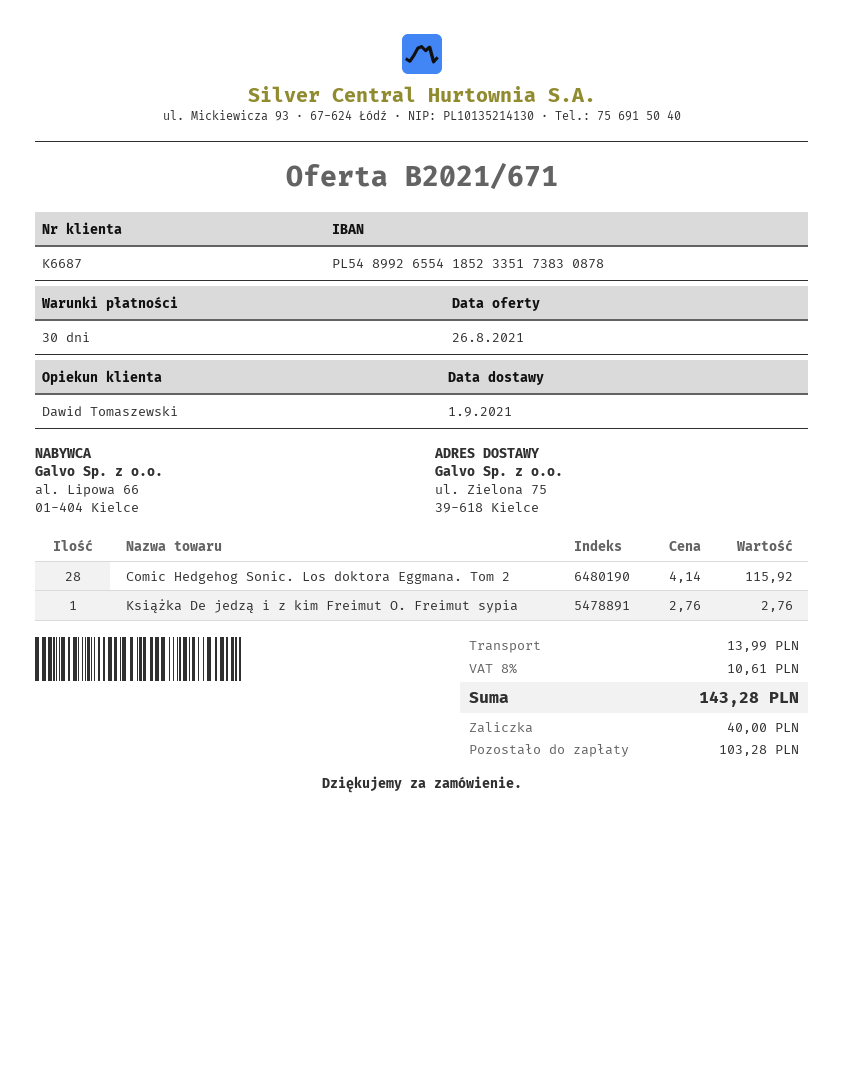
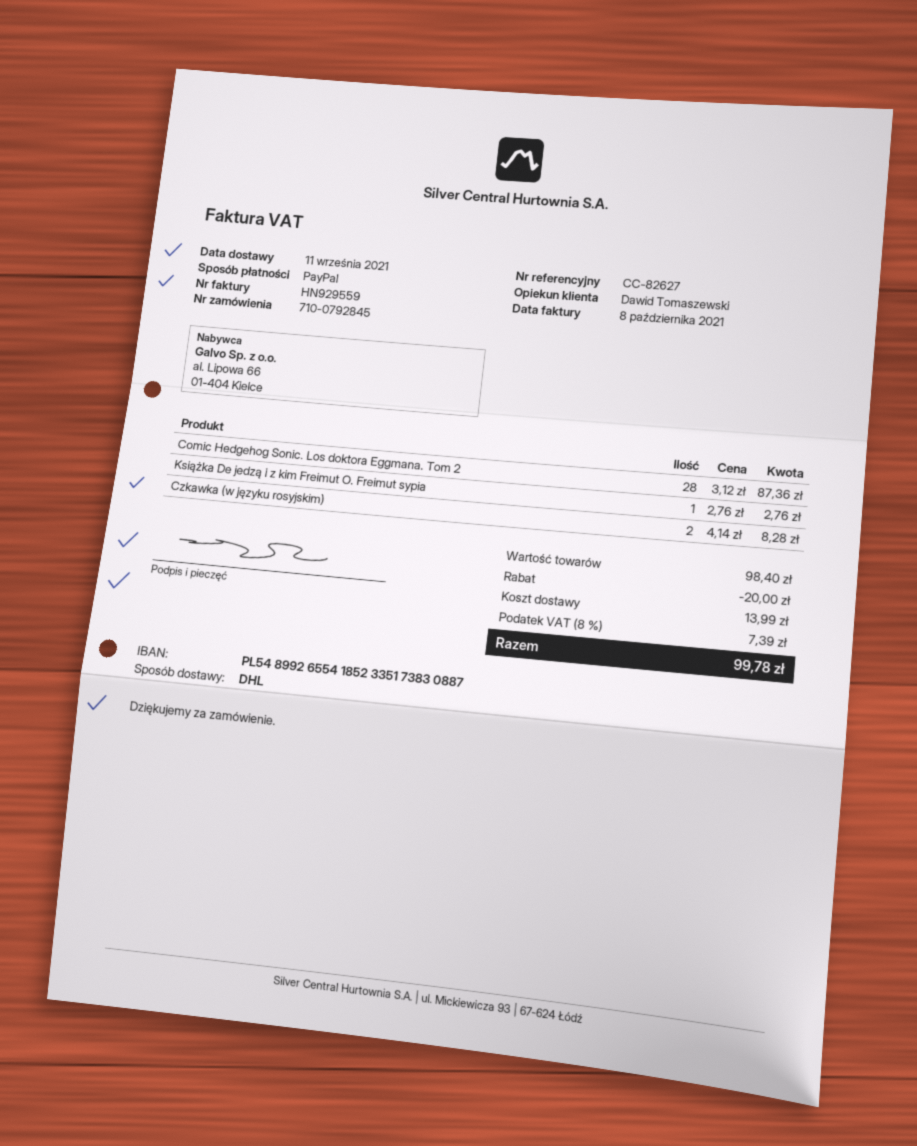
delivery date: 2021-09-01 -> 2021-09-11
bank account: PL54899265541852335173830878 -> PL54899265541852335173830887
Comic Hedgehog Sonic. Los doktora Eggmana. Tom 2: 28 x 4.14 = 115.92 -> 28 x 3.12 = 87.36
Czkawka (w języku rosyjskim): none -> 2 x 4.14 = 8.28
discount: none -> 20.00
tax: 8% = 10.61 -> 8% = 7.39
total: 143.28 -> 99.78

